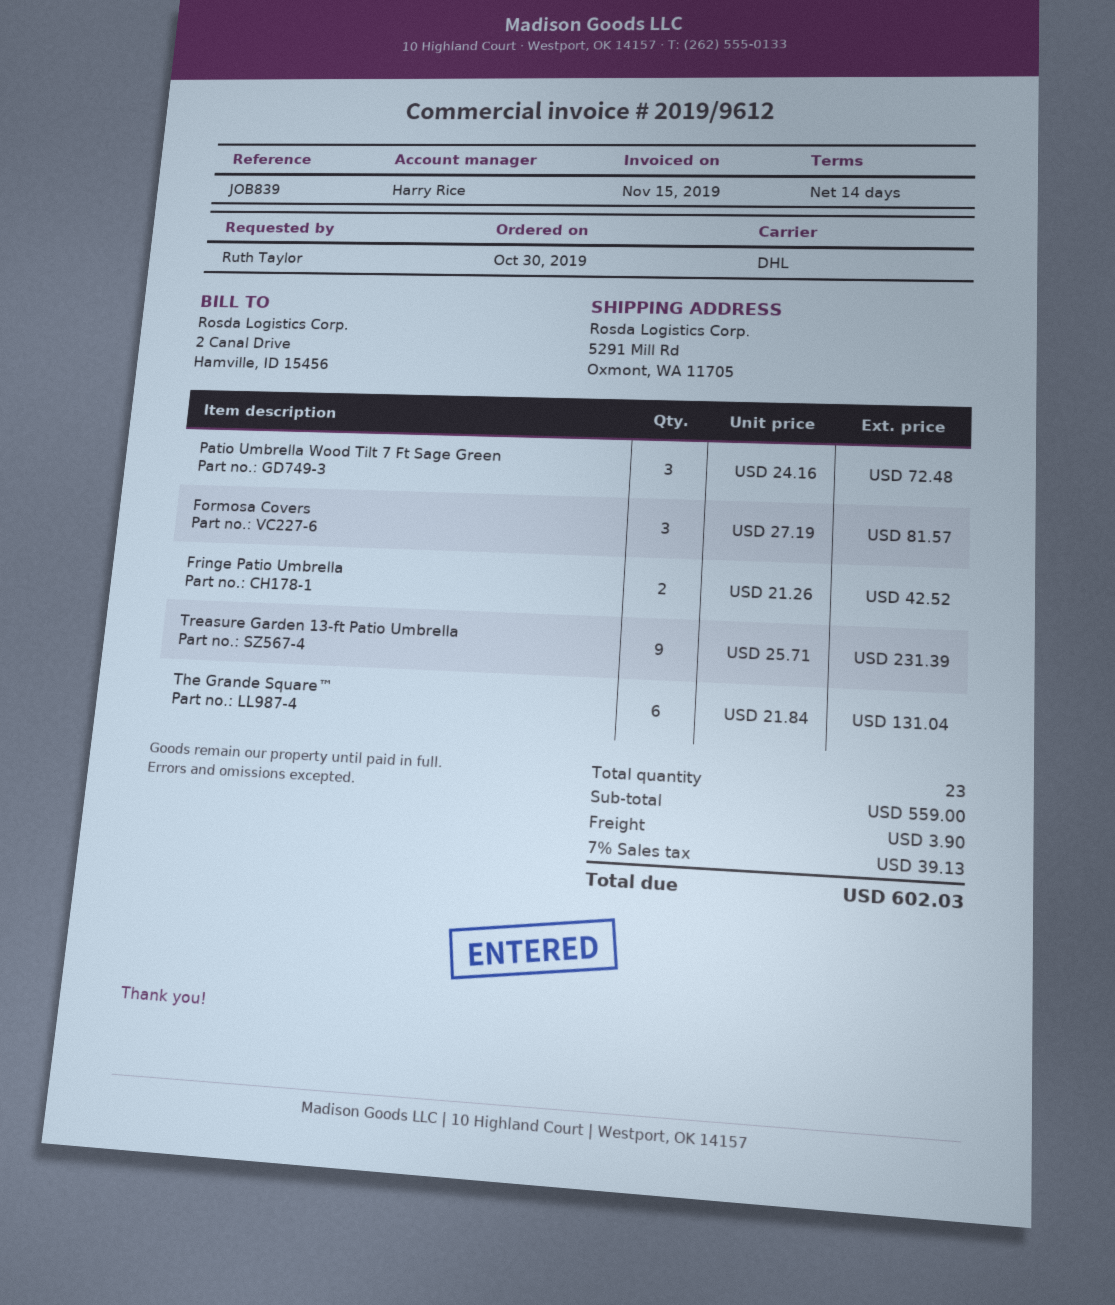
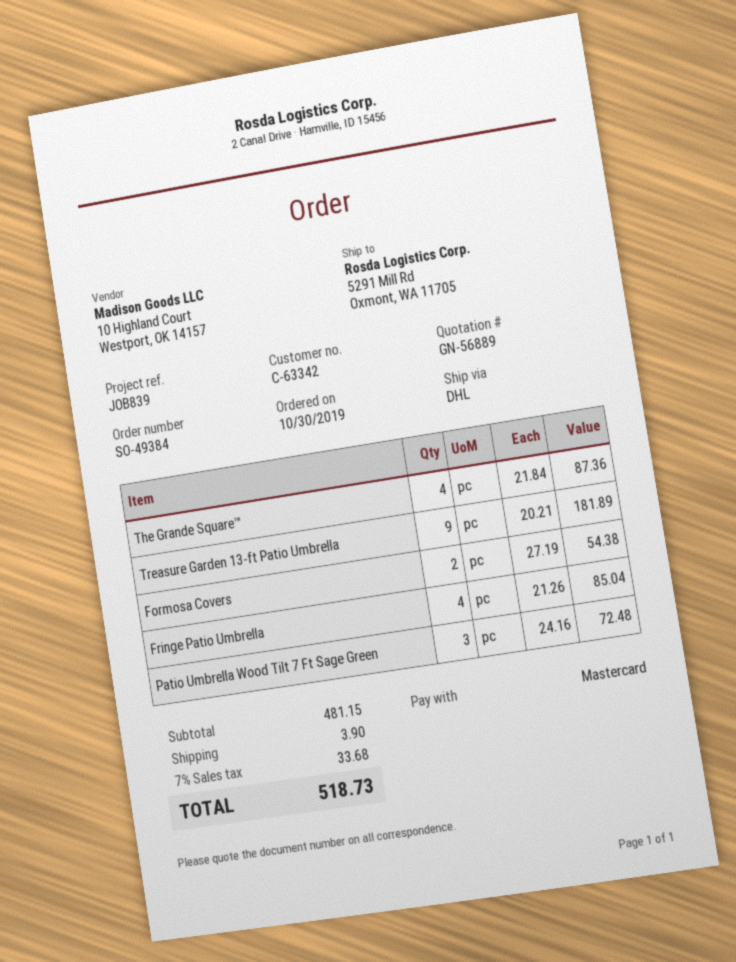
Formosa Covers: 3 x 27.19 = 81.57 -> 2 x 27.19 = 54.38
Fringe Patio Umbrella: 2 x 21.26 = 42.52 -> 4 x 21.26 = 85.04
Treasure Garden 13-ft Patio Umbrella: 9 x 25.71 = 231.39 -> 9 x 20.21 = 181.89
The Grande Square™: 6 x 21.84 = 131.04 -> 4 x 21.84 = 87.36
subtotal: 559.00 -> 481.15
tax: 7% = 39.13 -> 7% = 33.68
total: 602.03 -> 518.73

